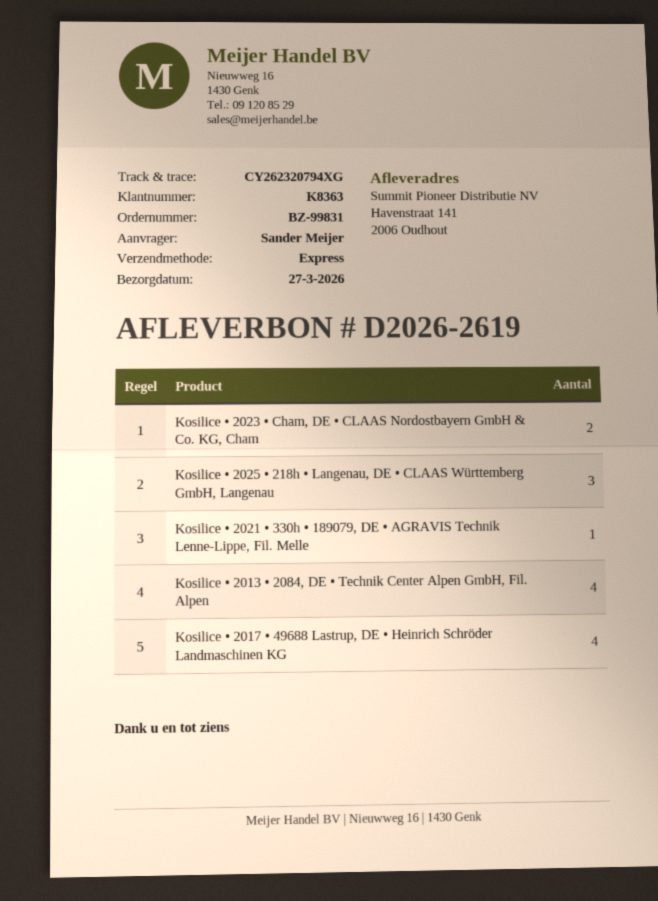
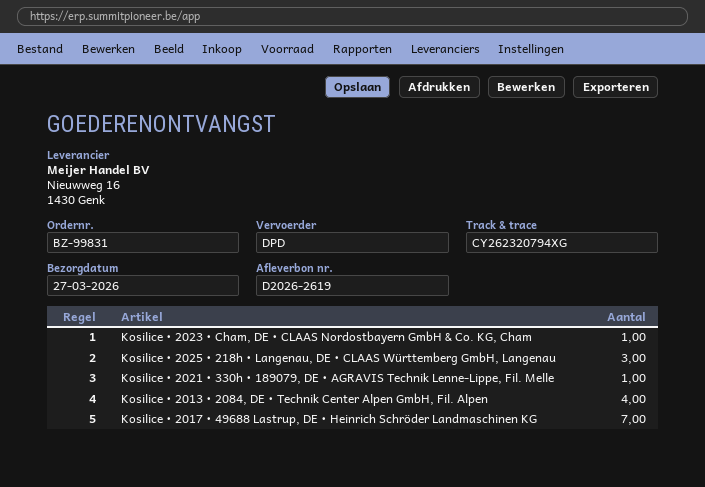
shipping method: express -> DPD
Kosilice • 2023 • Cham, DE • CLAAS Nordostbayern GmbH & Co. KG, Cham: 2 -> 1
Kosilice • 2017 • 49688 Lastrup, DE • Heinrich Schröder Landmaschinen KG: 4 -> 7

